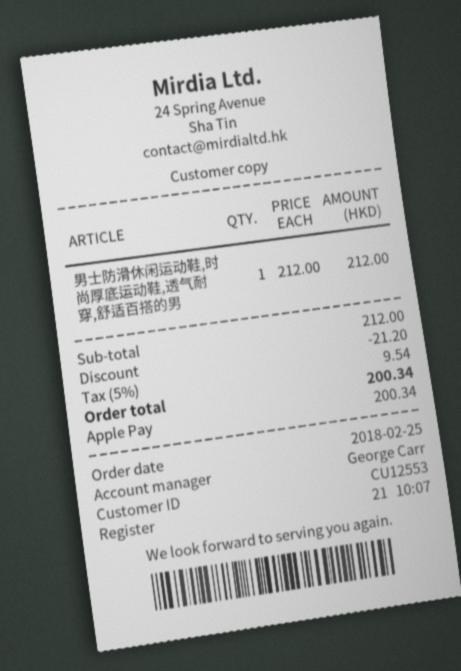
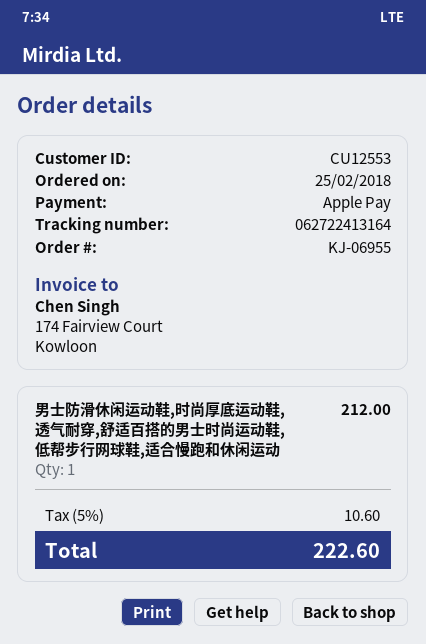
discount: 21.20 -> none
tax: 5% = 9.54 -> 5% = 10.60
total: 200.34 -> 222.60

